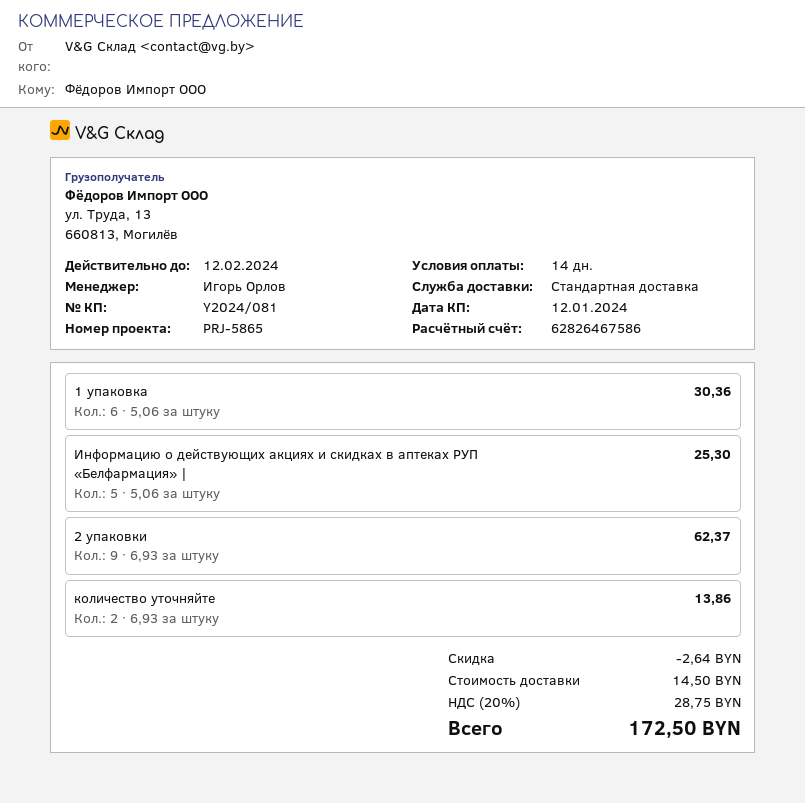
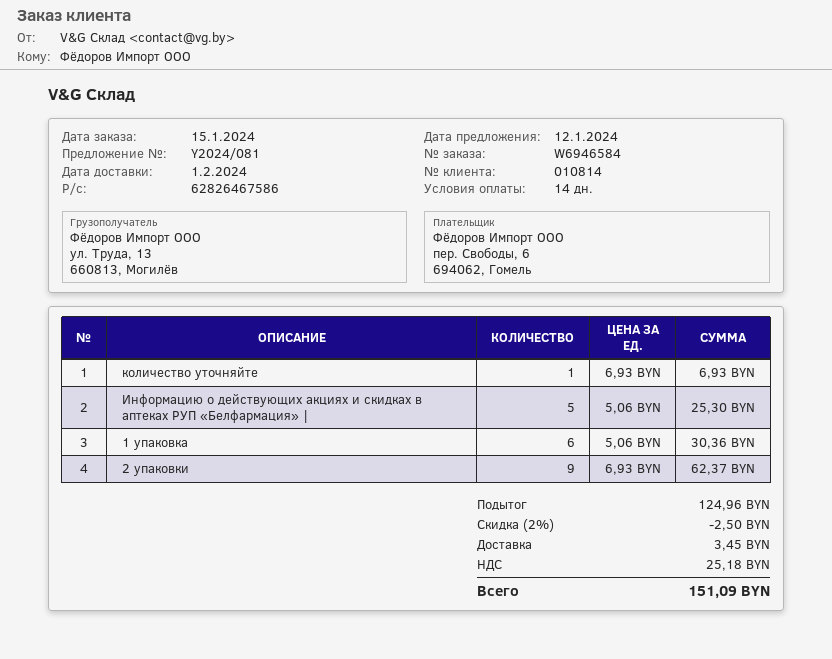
количество уточняйте: 2 x 6.93 = 13.86 -> 1 x 6.93 = 6.93
discount: 2.64 -> 2.50
shipping: 14.50 -> 3.45
tax: 28.75 -> 25.18
total: 172.50 -> 151.09

